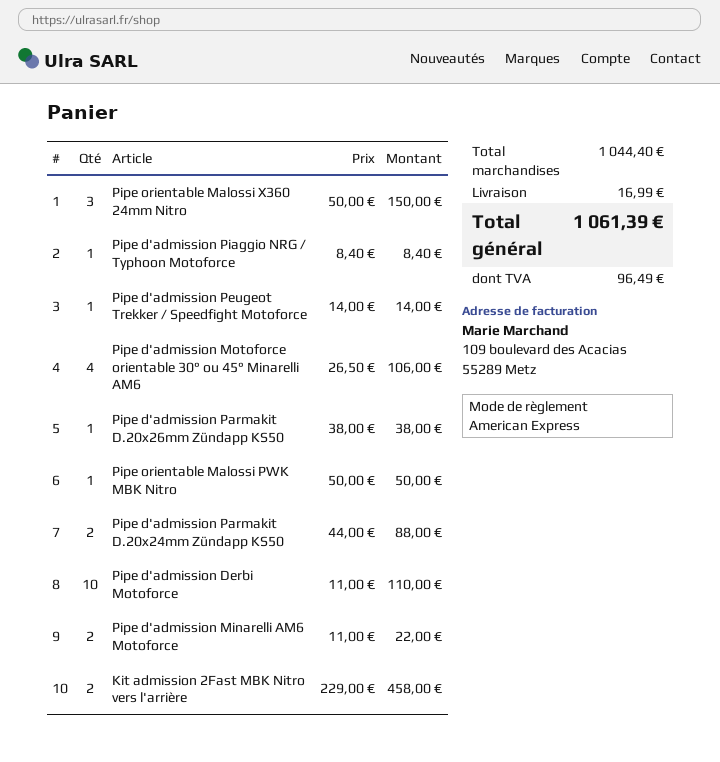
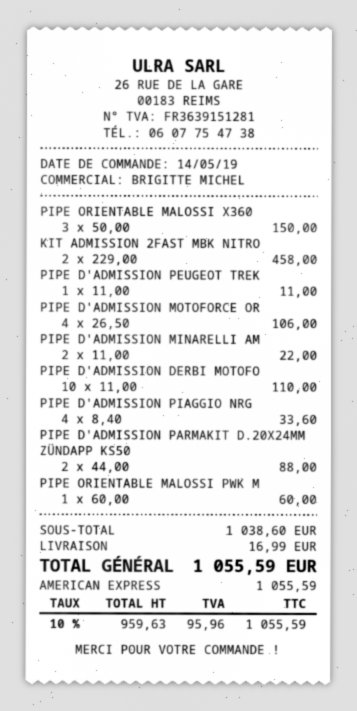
Pipe d'admission Piaggio NRG / Typhoon Motoforce: 1 x 8.40 = 8.40 -> 4 x 8.40 = 33.60
Pipe d'admission Peugeot Trekker / Speedfight Motoforce: 1 x 14.00 = 14.00 -> 1 x 11.00 = 11.00
Pipe d'admission Parmakit D.20x26mm Zündapp KS50: 1 x 38.00 = 38.00 -> none
Pipe orientable Malossi PWK MBK Nitro: 1 x 50.00 = 50.00 -> 1 x 60.00 = 60.00
subtotal: 1044.40 -> 1038.60
tax: 96.49 -> 95.96
total: 1061.39 -> 1055.59

